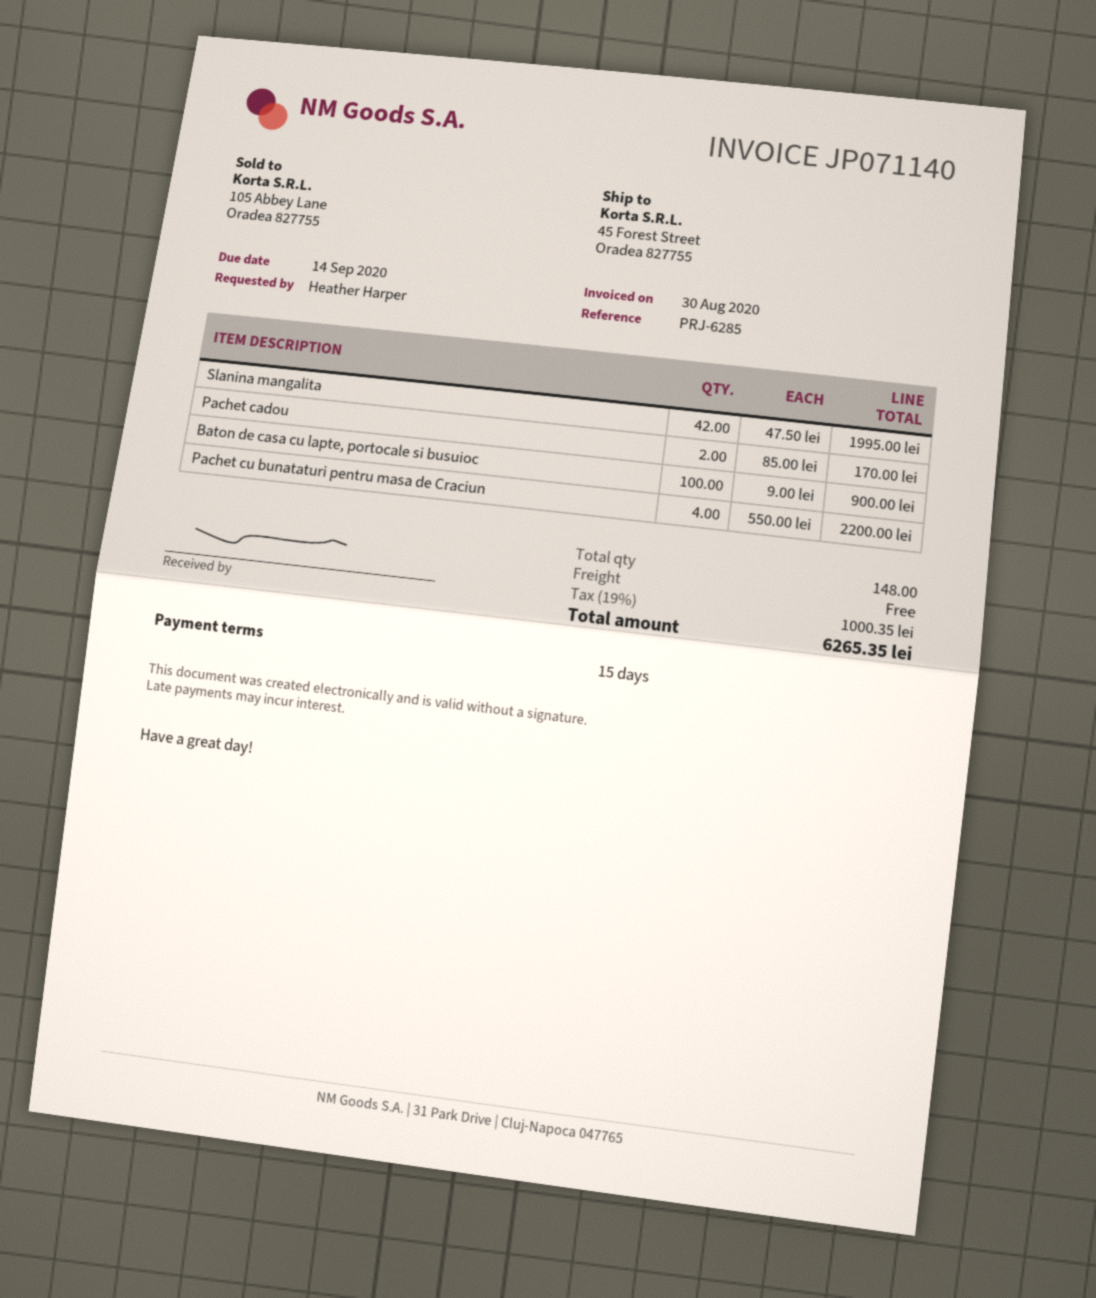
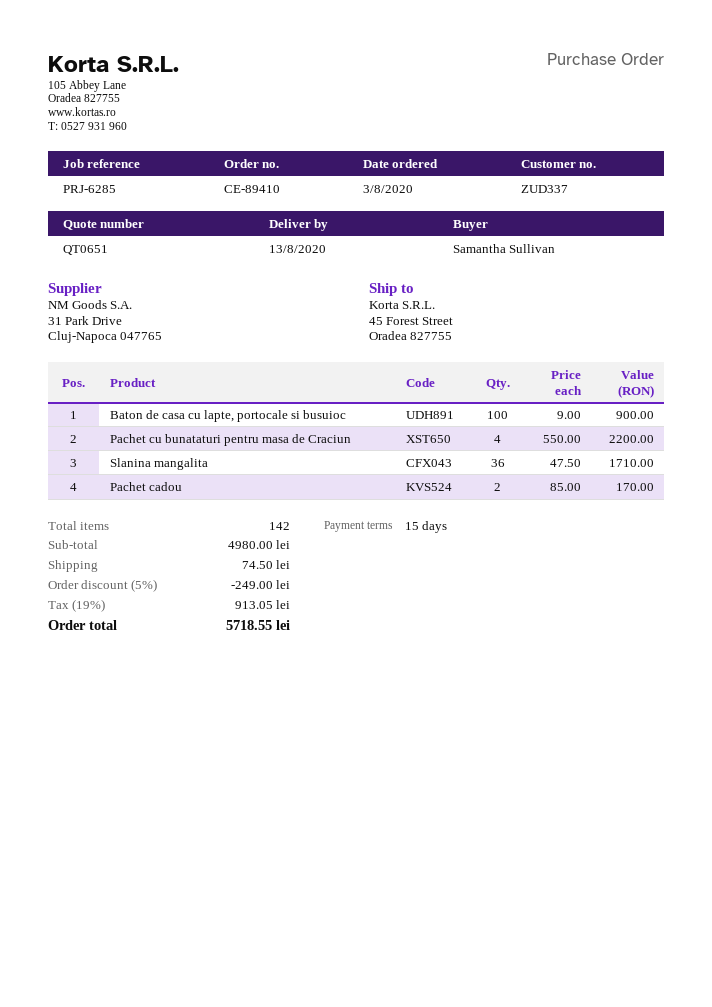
ordered by: Heather Harper -> Samantha Sullivan
Slanina mangalita: 42 x 47.50 = 1995.00 -> 36 x 47.50 = 1710.00
total quantity: 148 -> 142
discount: none -> 5% = 249.00
shipping: 0.00 -> 74.50
tax: 19% = 1000.35 -> 19% = 913.05
total: 6265.35 -> 5718.55

